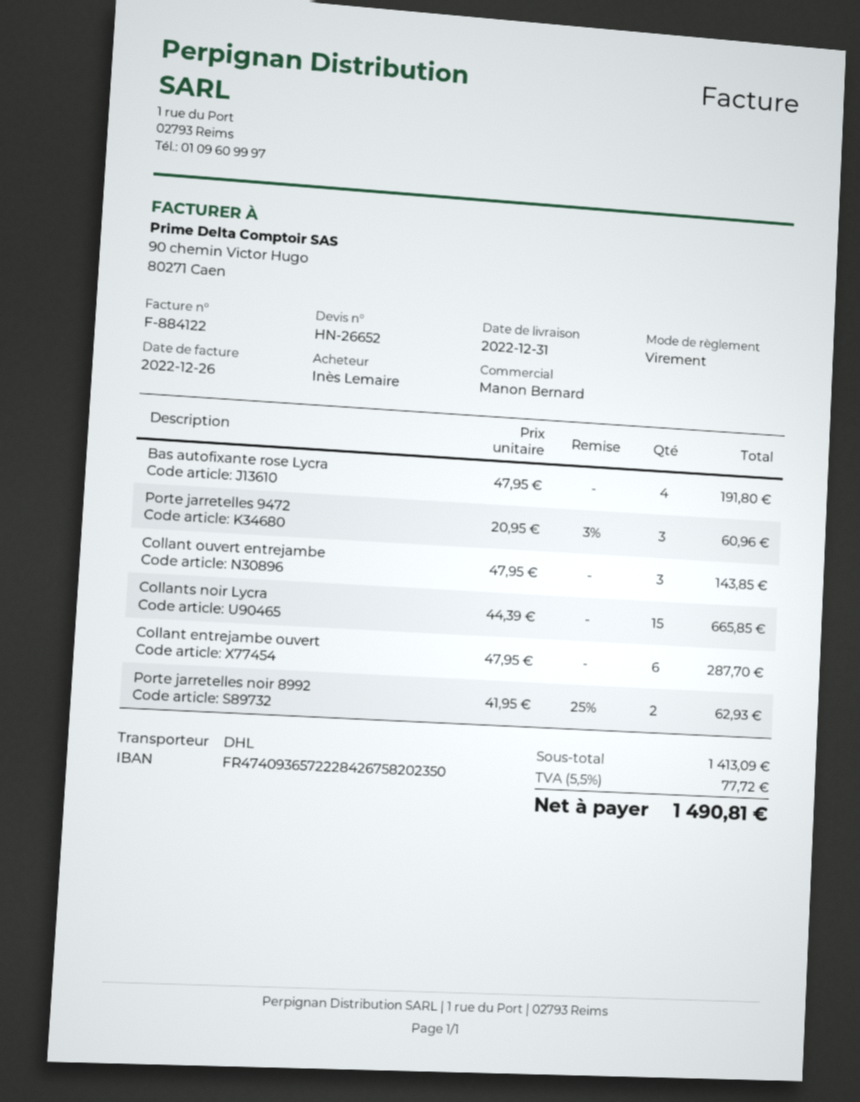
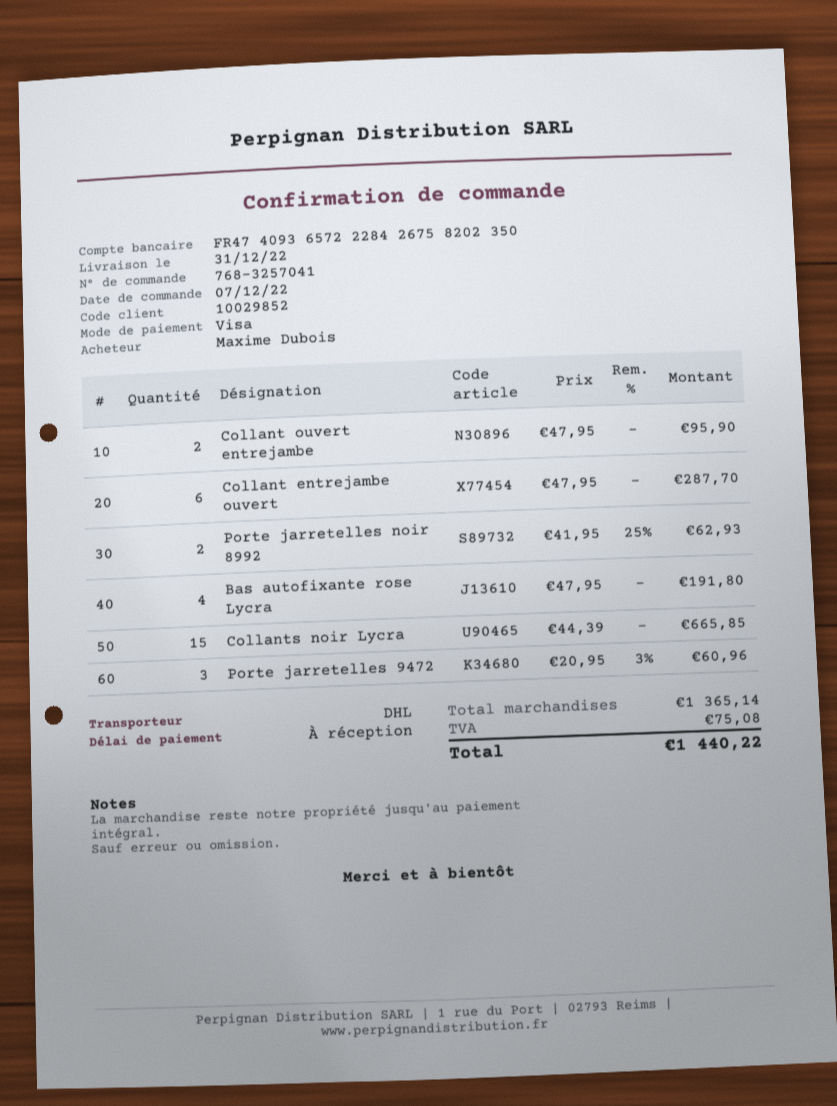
ordered by: Inès Lemaire -> Maxime Dubois
payment method: bank transfer -> Visa
Collant ouvert entrejambe: 3 x 47.95 = 143.85 -> 2 x 47.95 = 95.90
subtotal: 1413.09 -> 1365.14
tax: 77.72 -> 75.08
total: 1490.81 -> 1440.22

